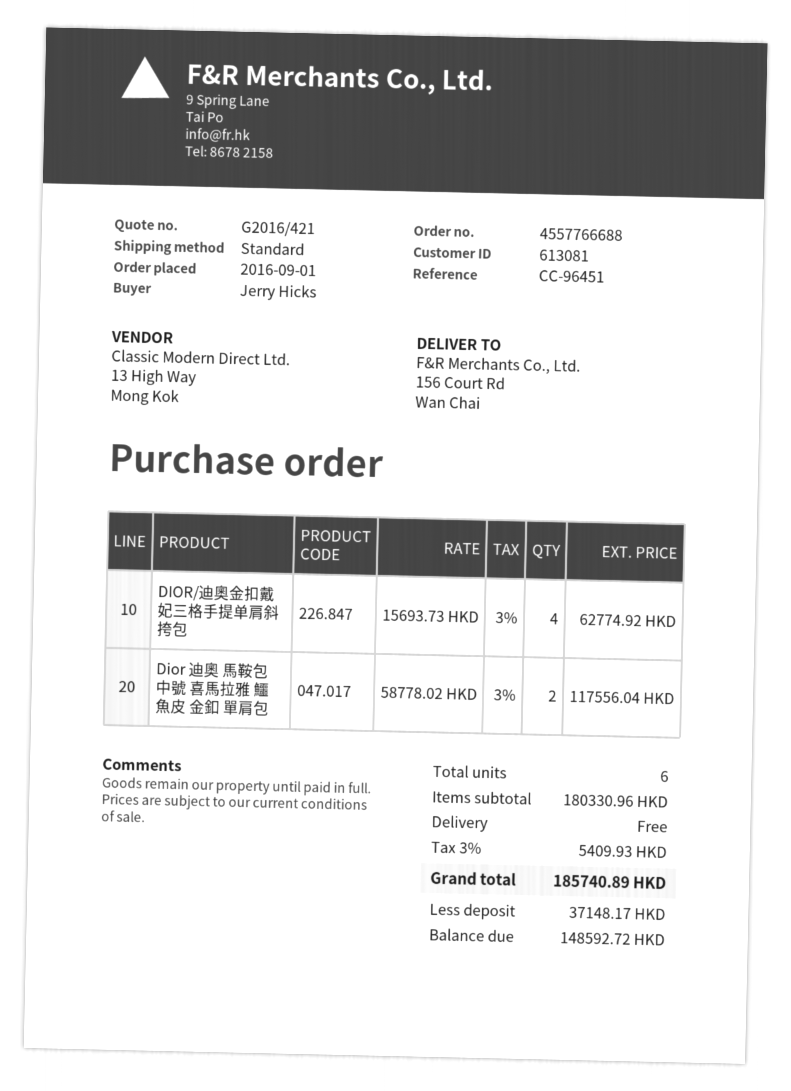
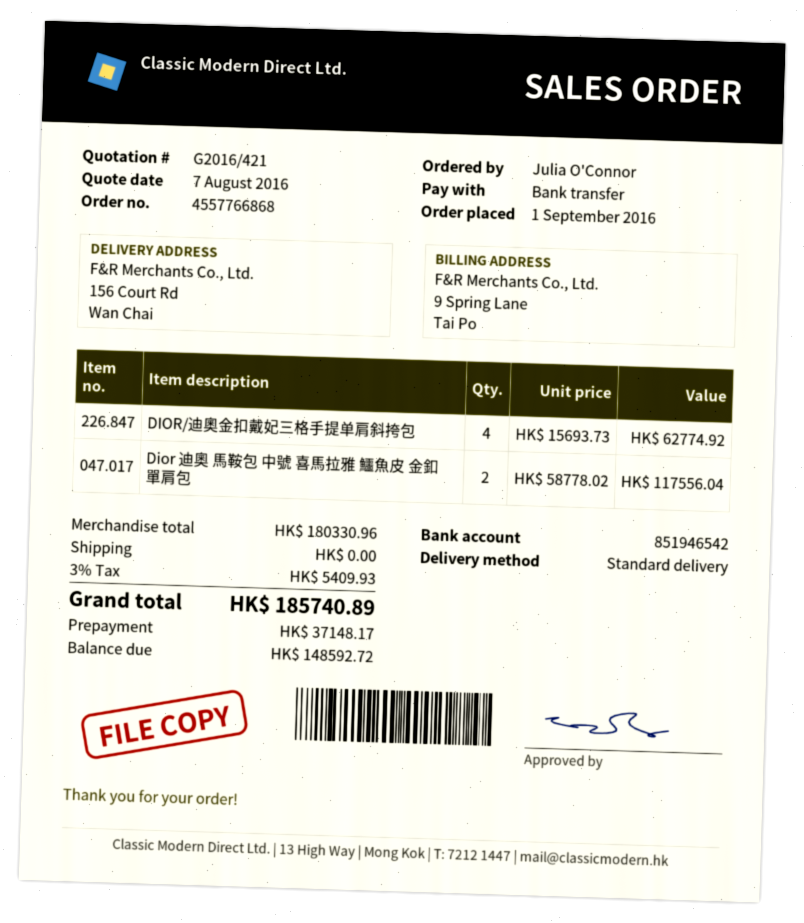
order number: 4557766688 -> 4557766868
ordered by: Jerry Hicks -> Julia O'Connor

